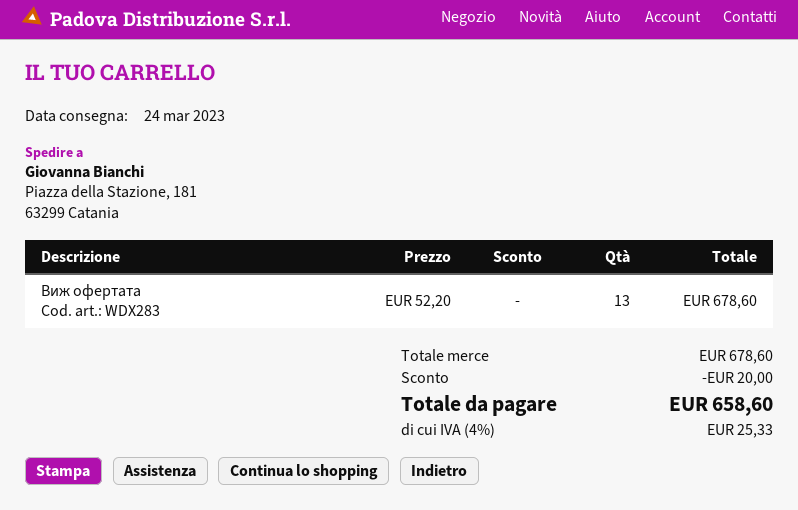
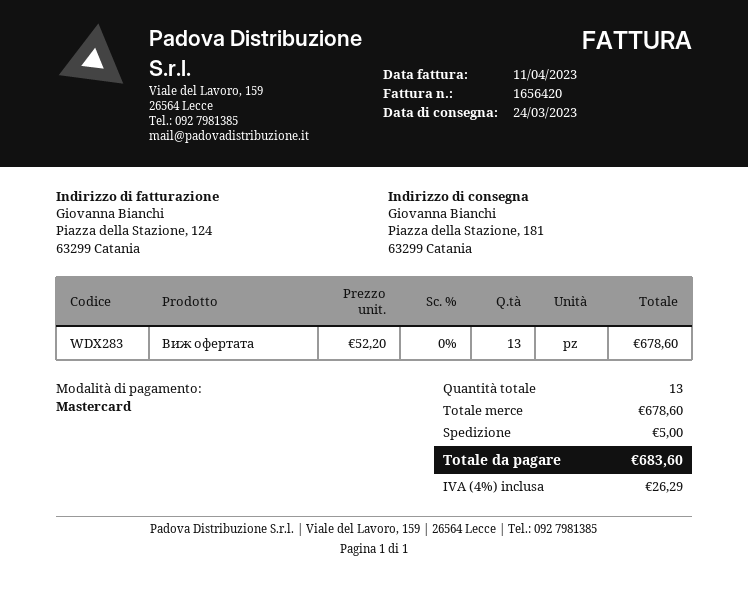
discount: 20.00 -> none
shipping: none -> 5.00
tax: 4% = 25.33 -> 4% = 26.29
total: 658.60 -> 683.60

